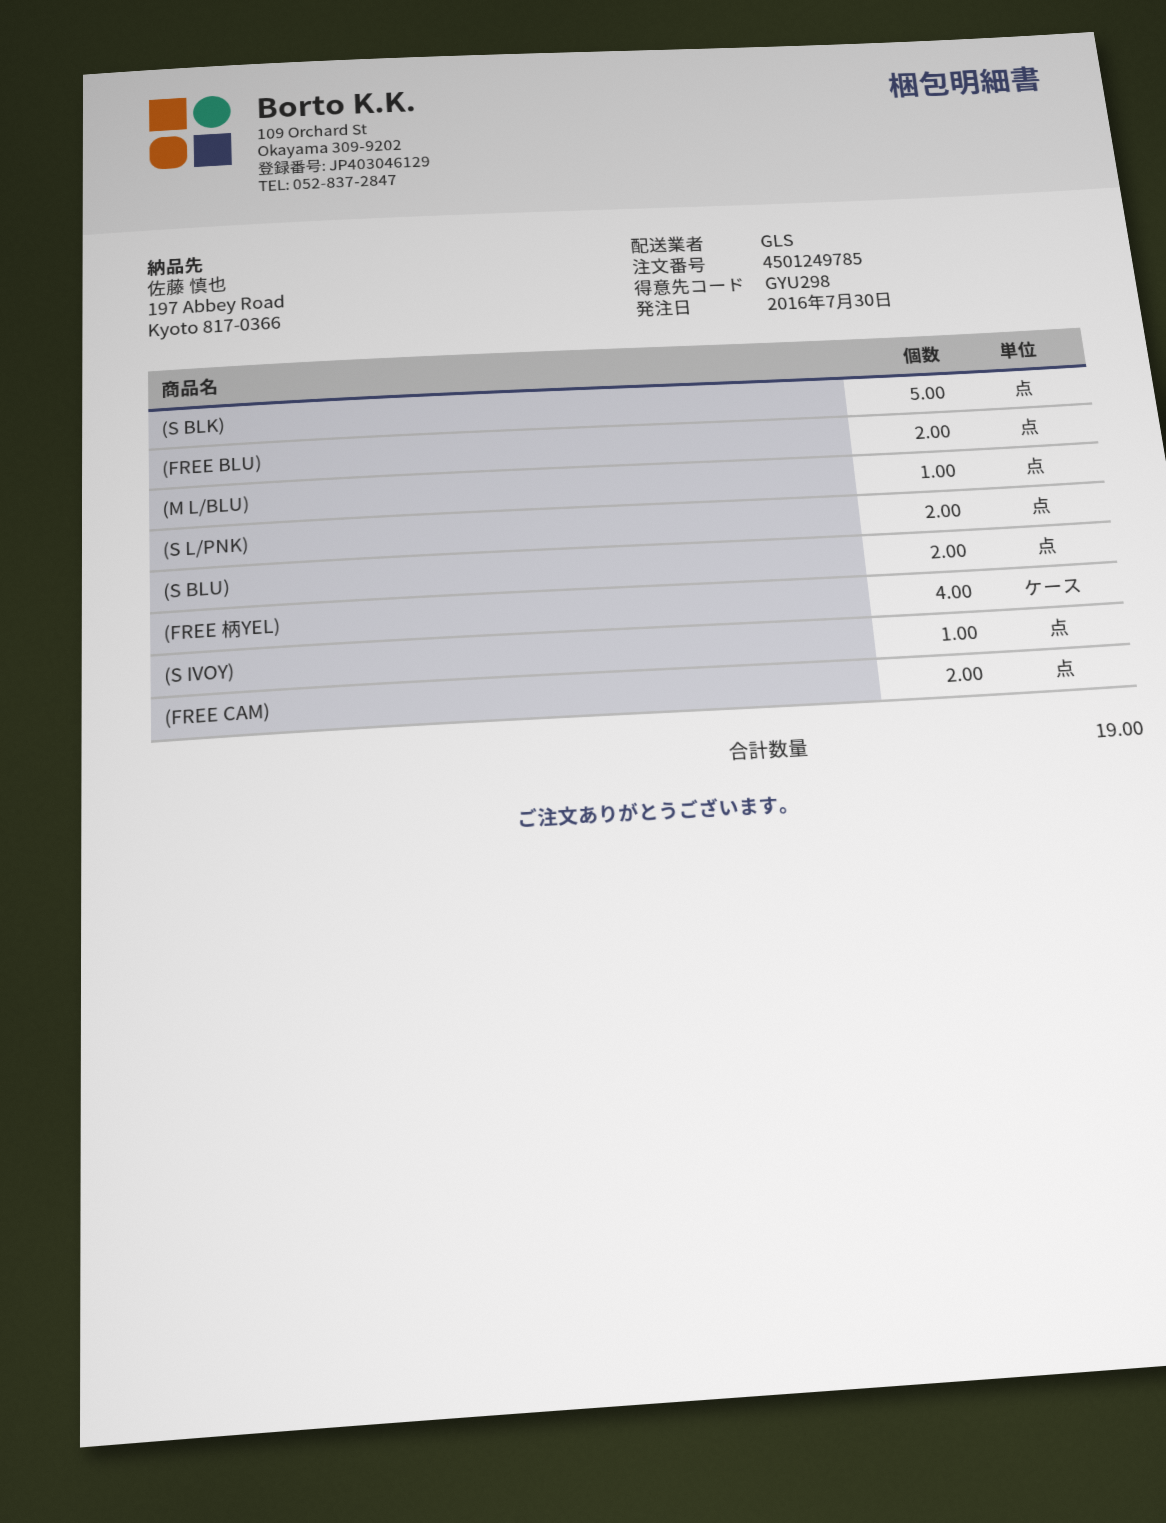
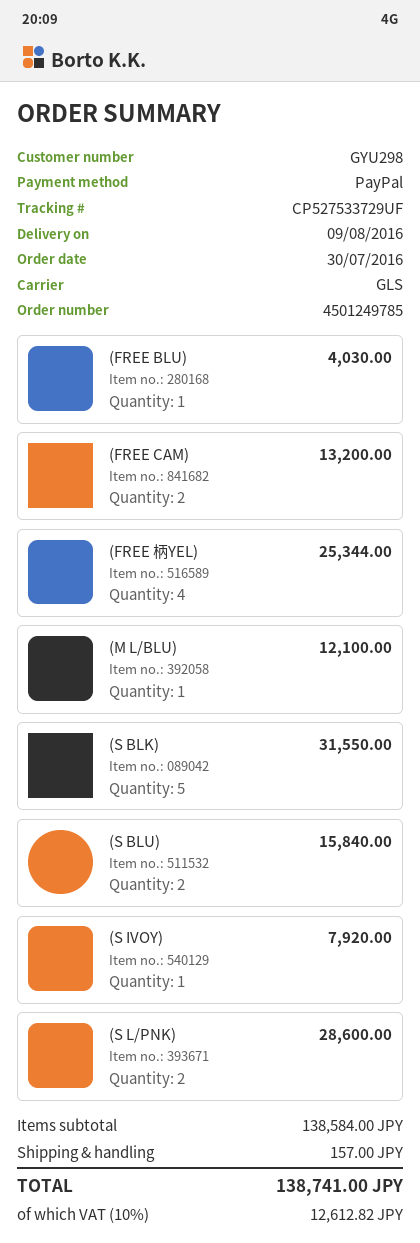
(FREE BLU): 2 -> 1

